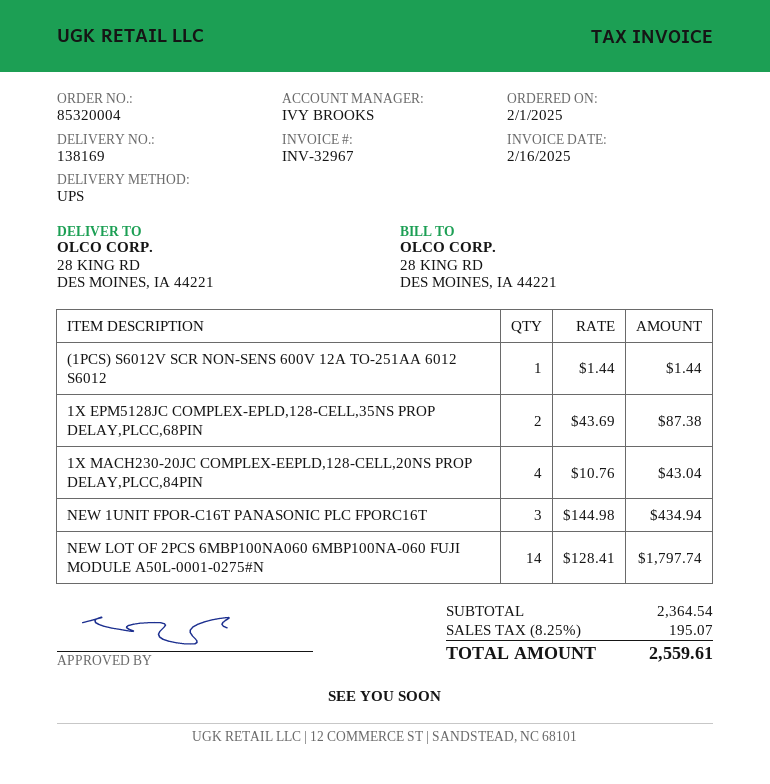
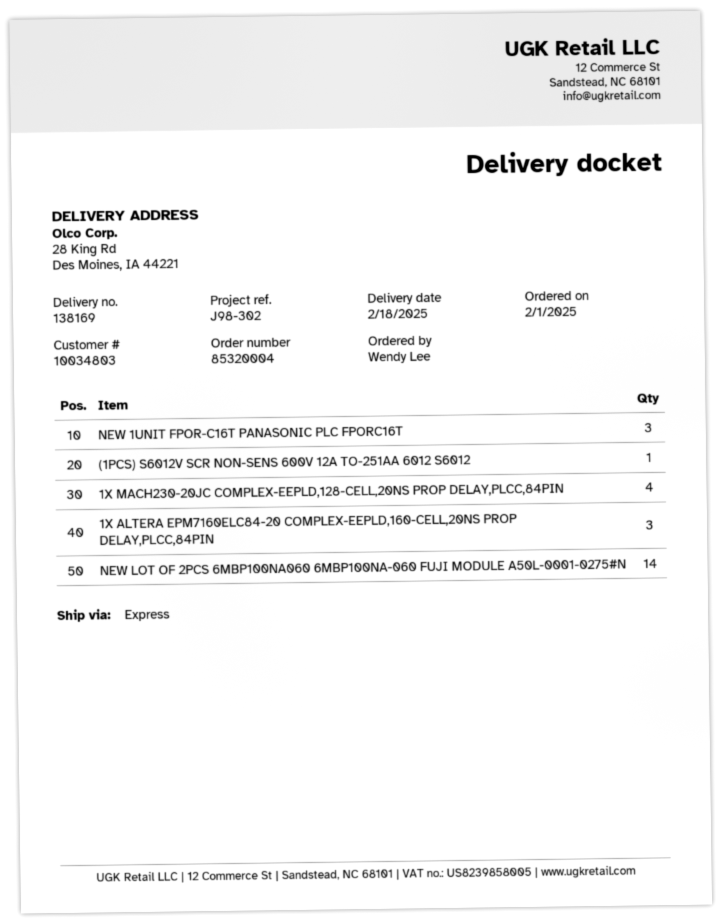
shipping method: UPS -> express
1X EPM5128JC COMPLEX-EPLD,128-CELL,35NS PROP DELAY,PLCC,68PIN: 2 -> none
1X ALTERA EPM7160ELC84-20 COMPLEX-EEPLD,160-CELL,20NS PROP DELAY,PLCC,84PIN: none -> 3

